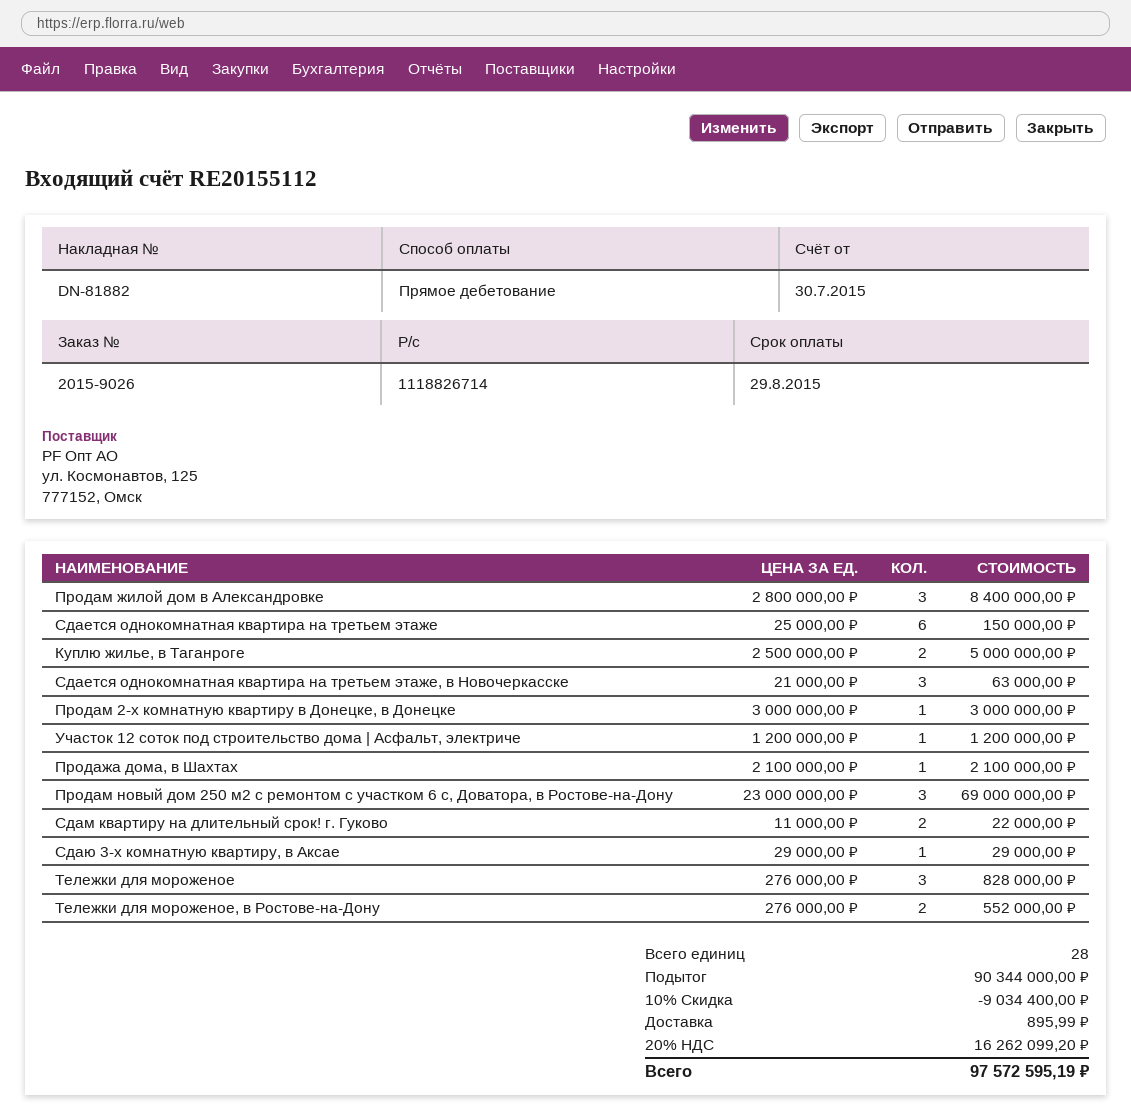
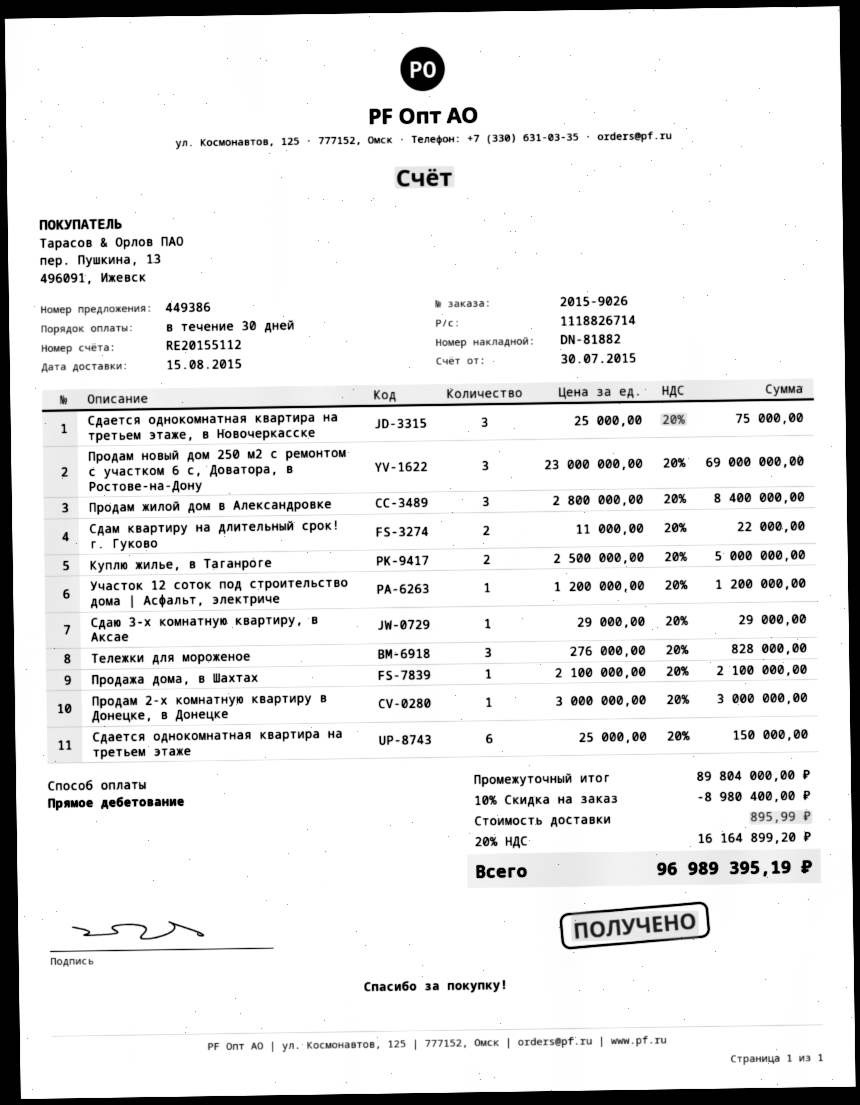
Сдается однокомнатная квартира на третьем этаже, в Новочеркасске: 3 x 21000.00 = 63000.00 -> 3 x 25000.00 = 75000.00
Тележки для мороженое, в Ростове-на-Дону: 2 x 276000.00 = 552000.00 -> none
subtotal: 90344000.00 -> 89804000.00
discount: 10% = 9034400.00 -> 10% = 8980400.00
tax: 20% = 16262099.20 -> 20% = 16164899.20
total: 97572595.19 -> 96989395.19

